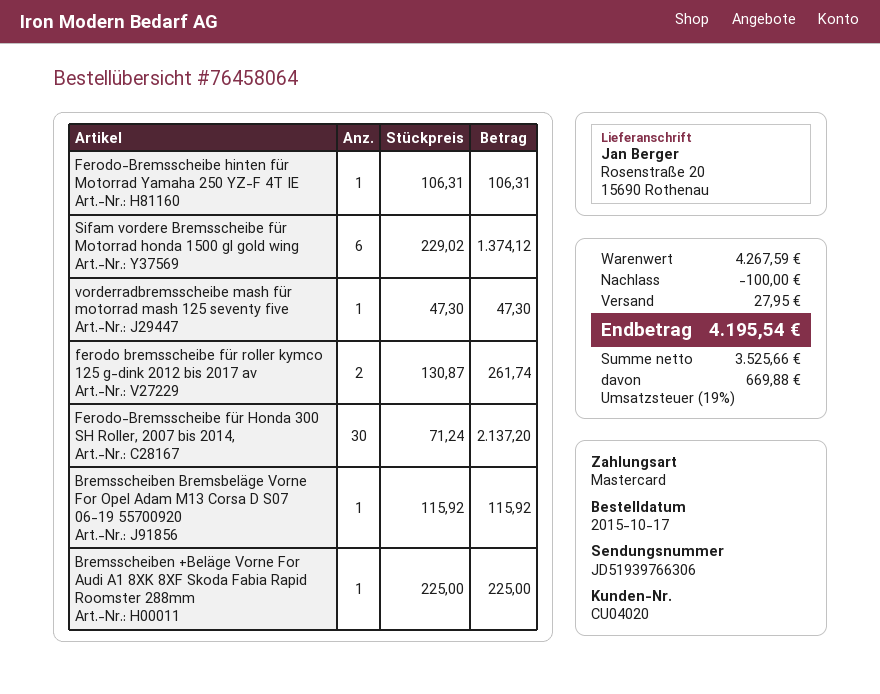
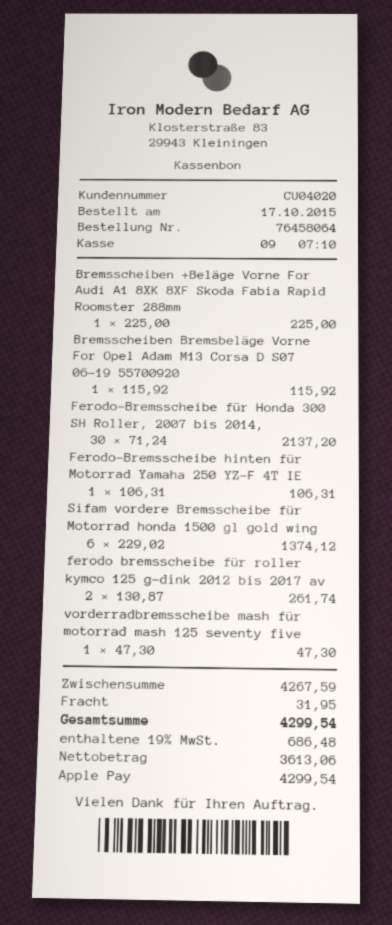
payment method: Mastercard -> Apple Pay
discount: 100.00 -> none
shipping: 27.95 -> 31.95
net: 3525.66 -> 3613.06
tax: 19% = 669.88 -> 19% = 686.48
total: 4195.54 -> 4299.54

